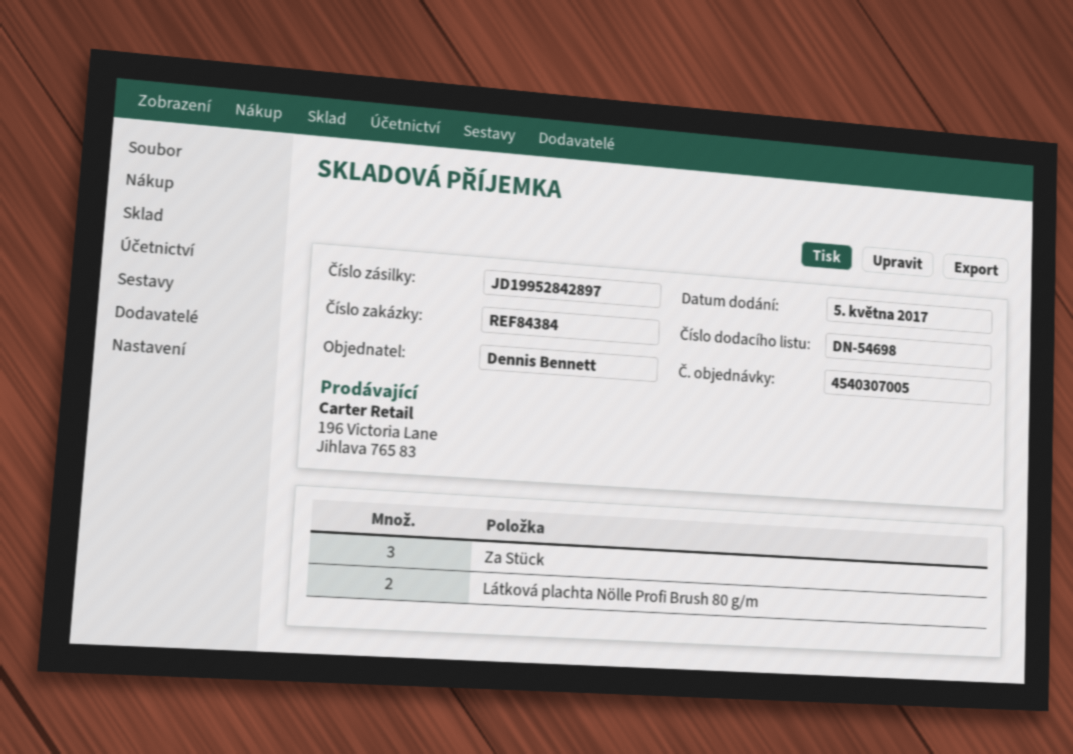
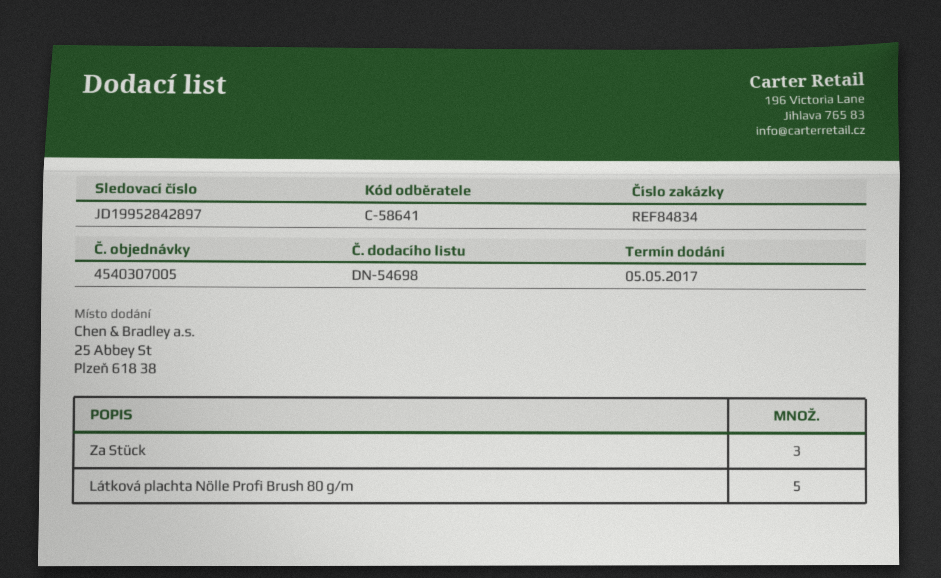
reference: REF84384 -> REF84834
Látková plachta Nölle Profi Brush 80 g/m: 2 -> 5

